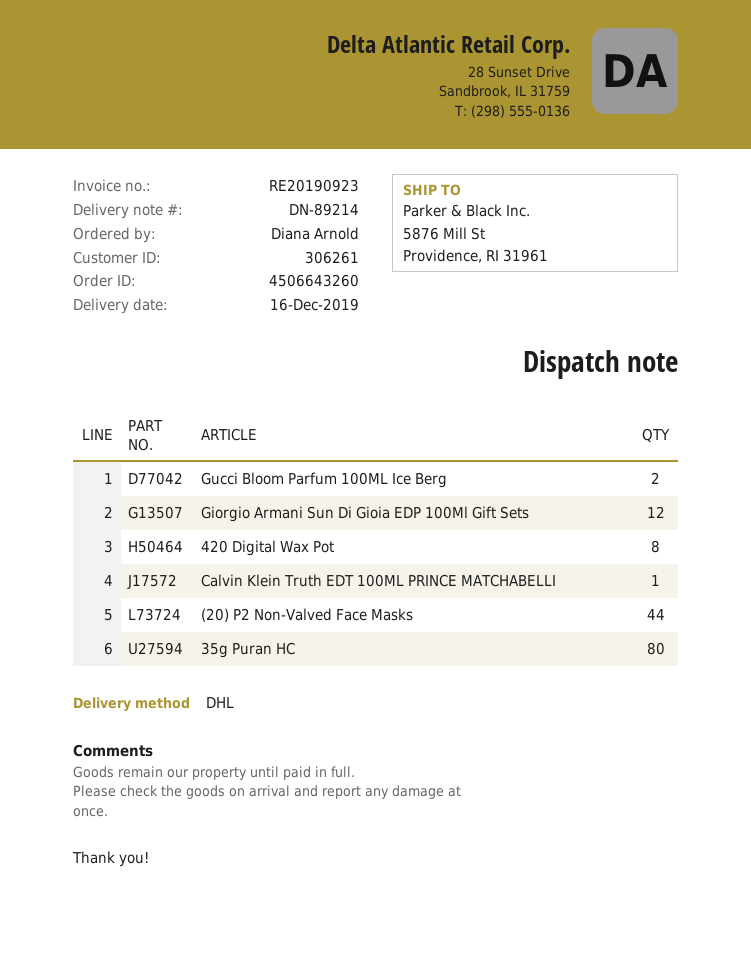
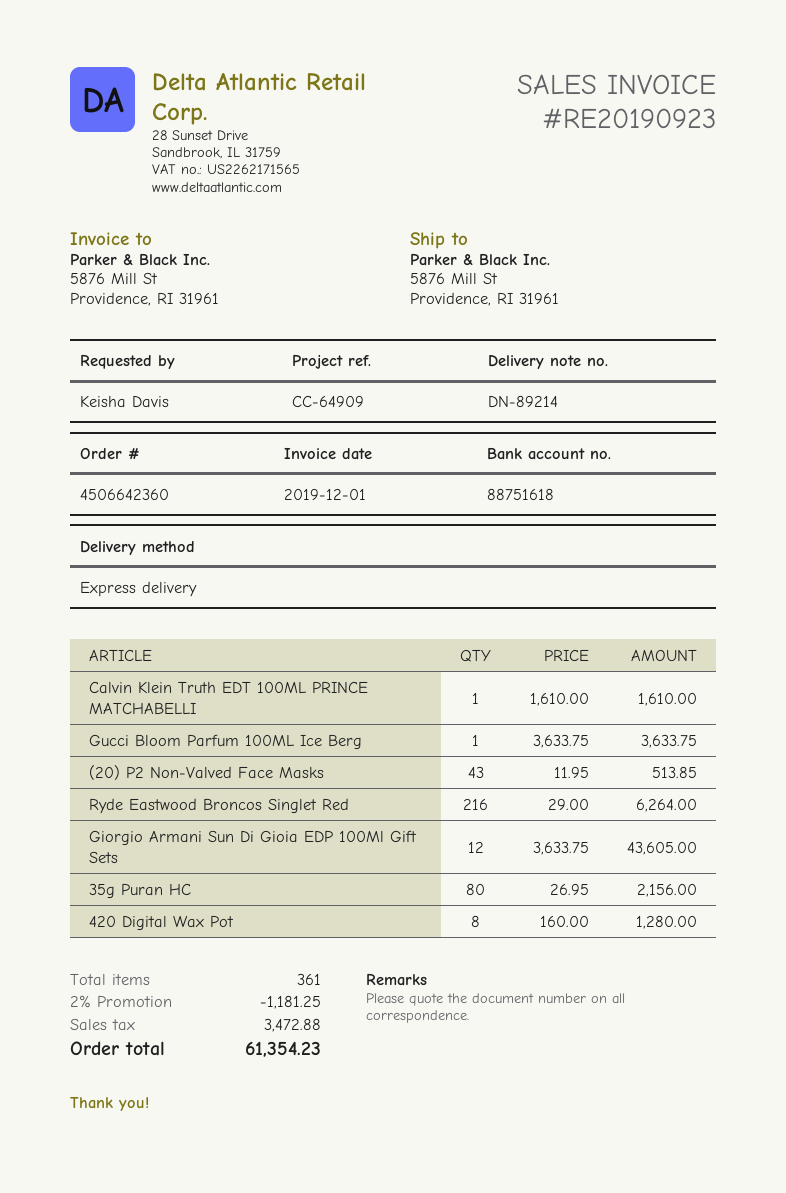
order number: 4506643260 -> 4506642360
ordered by: Diana Arnold -> Keisha Davis
shipping method: DHL -> express
Gucci Bloom Parfum 100ML Ice Berg: 2 -> 1
(20) P2 Non-Valved Face Masks: 44 -> 43
Ryde Eastwood Broncos Singlet Red: none -> 216

